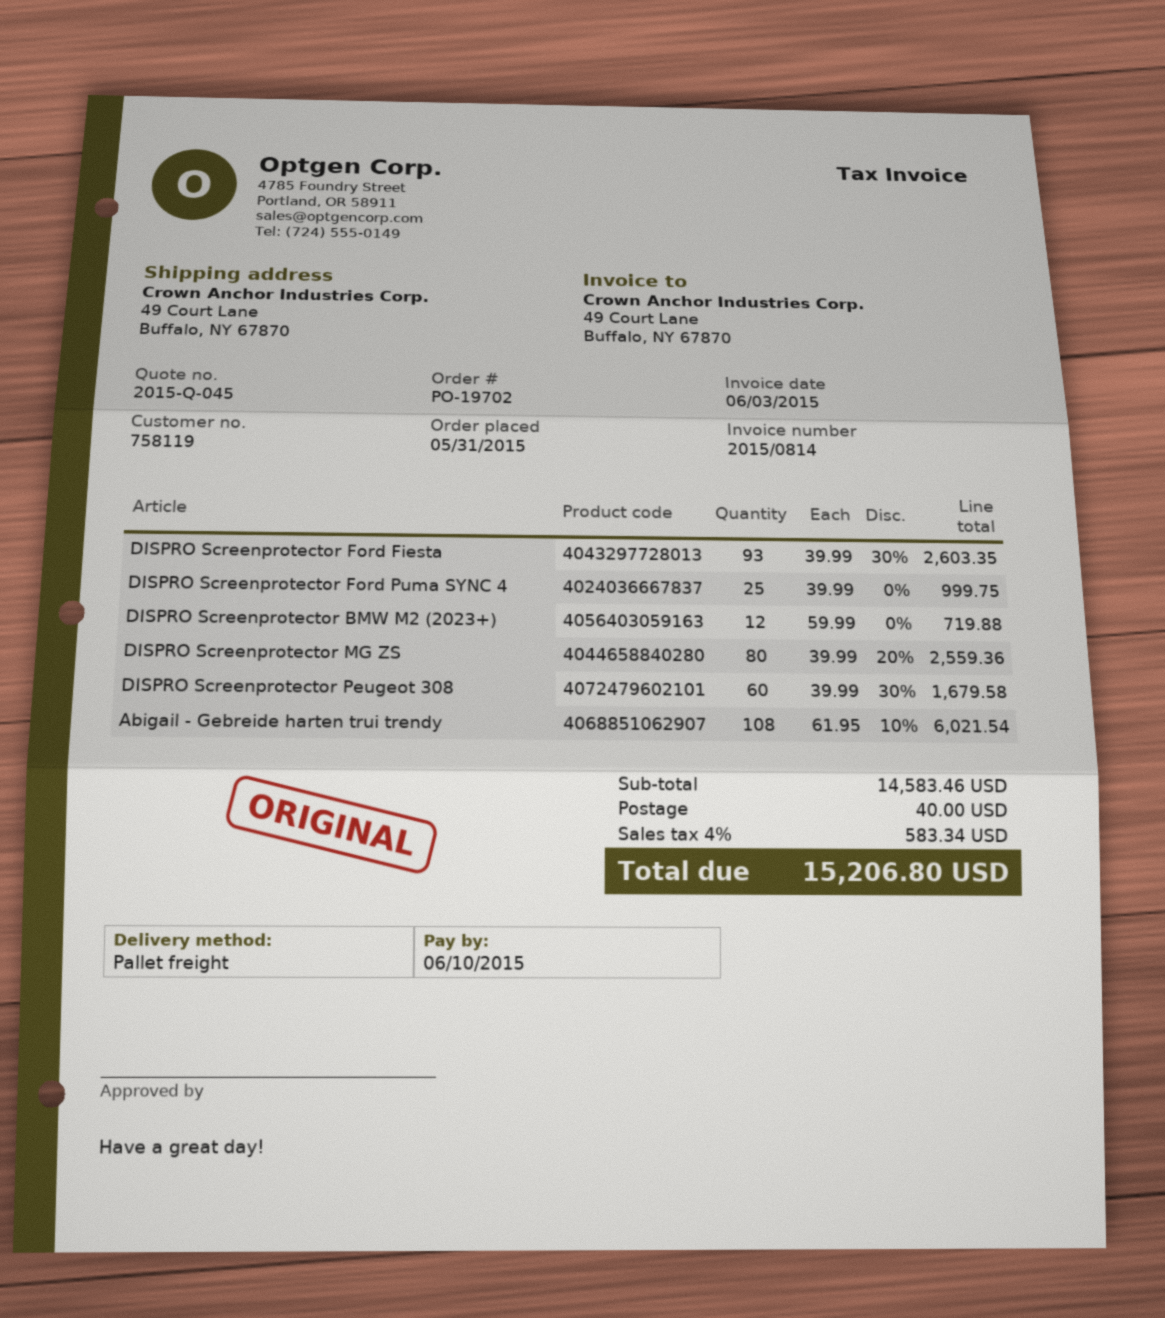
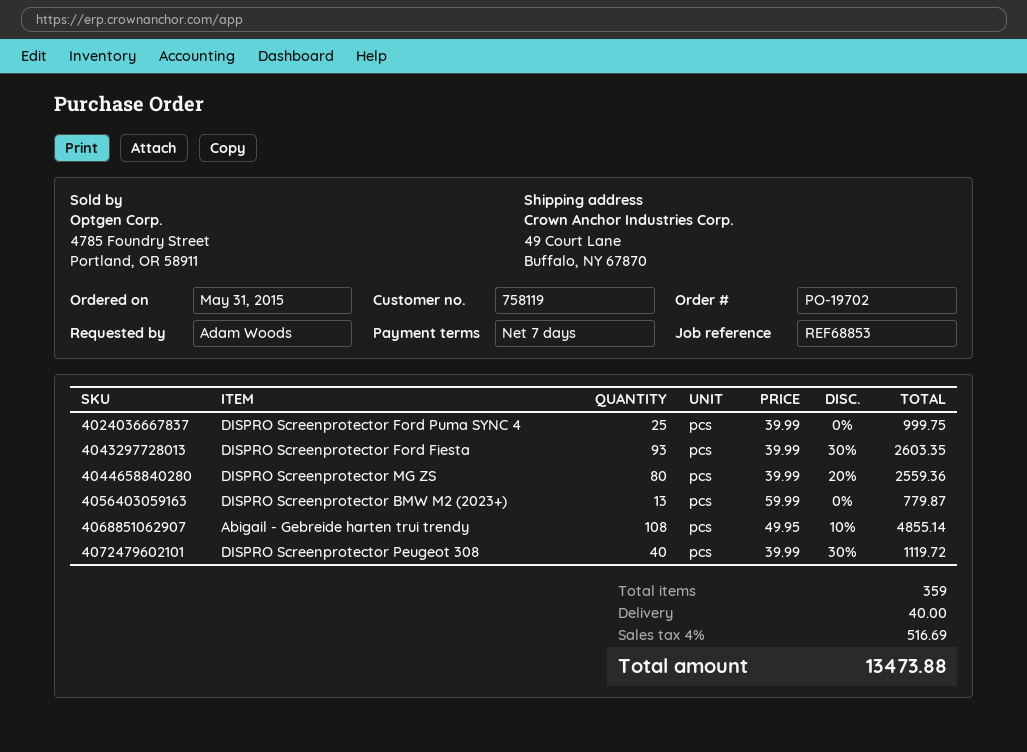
DISPRO Screenprotector BMW M2 (2023+): 12 x 59.99 = 719.88 -> 13 x 59.99 = 779.87
DISPRO Screenprotector Peugeot 308: 60 x 39.99 - 30% = 1679.58 -> 40 x 39.99 - 30% = 1119.72
Abigail - Gebreide harten trui trendy: 108 x 61.95 - 10% = 6021.54 -> 108 x 49.95 - 10% = 4855.14
tax: 4% = 583.34 -> 4% = 516.69
total: 15206.80 -> 13473.88

